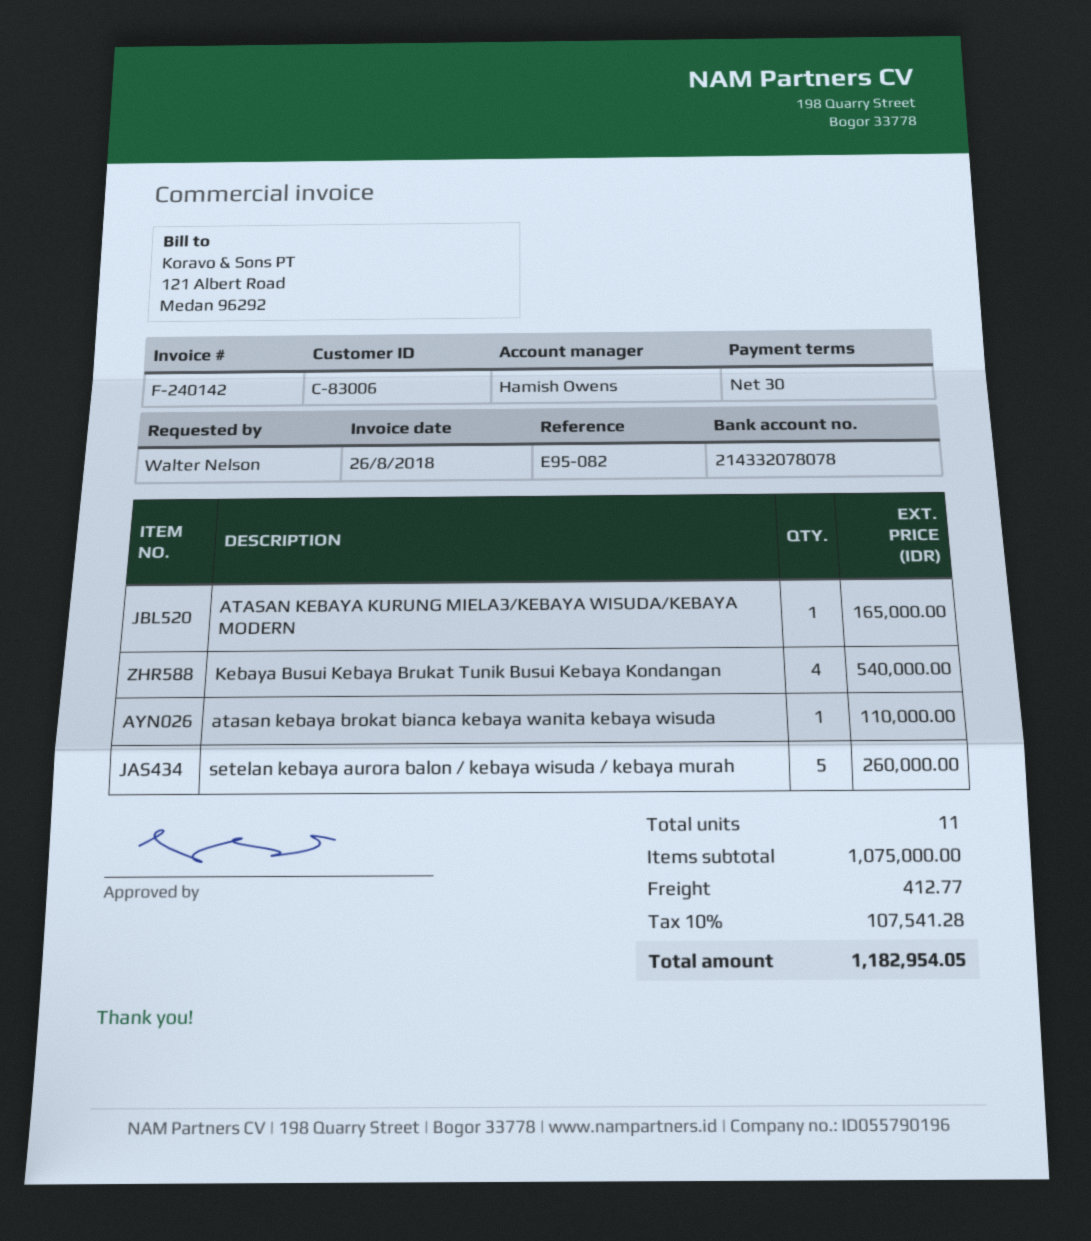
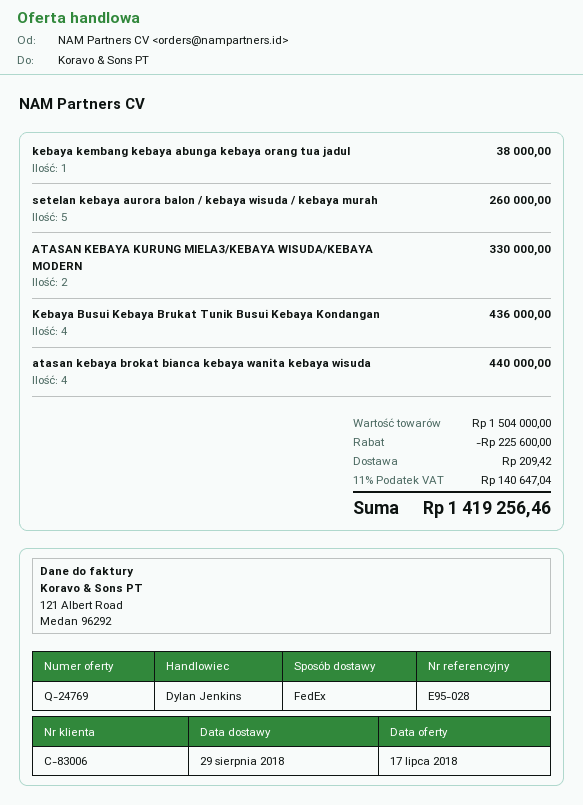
reference: E95-082 -> E95-028
sales rep: Hamish Owens -> Dylan Jenkins
ATASAN KEBAYA KURUNG MIELA3/KEBAYA WISUDA/KEBAYA MODERN: 1 for 165000.00 -> 2 for 330000.00
Kebaya Busui Kebaya Brukat Tunik Busui Kebaya Kondangan: 4 for 540000.00 -> 4 for 436000.00
atasan kebaya brokat bianca kebaya wanita kebaya wisuda: 1 for 110000.00 -> 4 for 440000.00
kebaya kembang kebaya abunga kebaya orang tua jadul: none -> 1 for 38000.00
subtotal: 1075000.00 -> 1504000.00
discount: none -> 225600.00
shipping: 412.77 -> 209.42
tax: 10% = 107541.28 -> 11% = 140647.04
total: 1182954.05 -> 1419256.46

